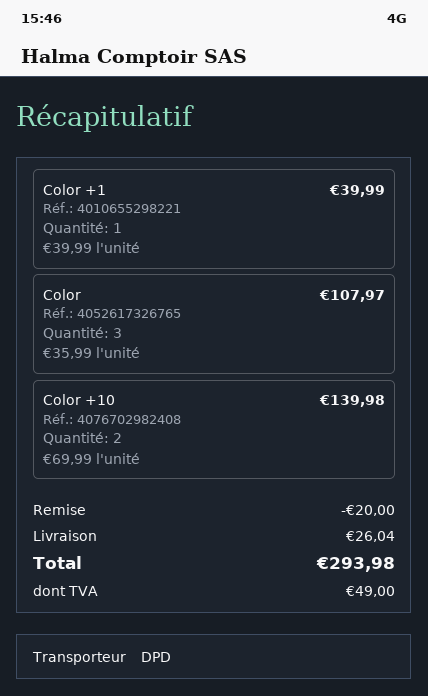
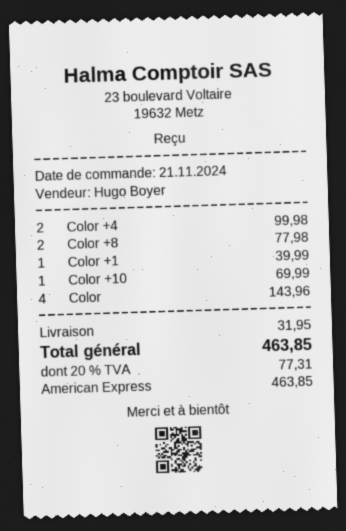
Color: 3 for 107.97 -> 4 for 143.96
Color +10: 2 for 139.98 -> 1 for 69.99
Color +4: none -> 2 for 99.98
Color +8: none -> 2 for 77.98
discount: 20.00 -> none
shipping: 26.04 -> 31.95
tax: 49.00 -> 77.31
total: 293.98 -> 463.85

